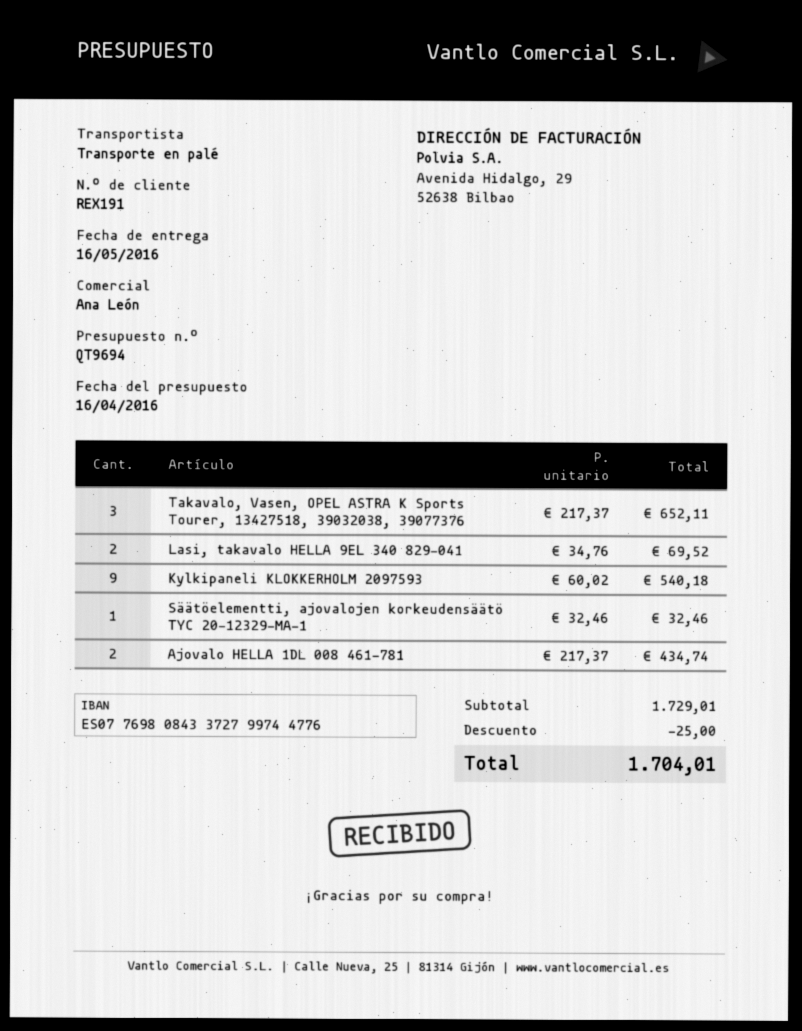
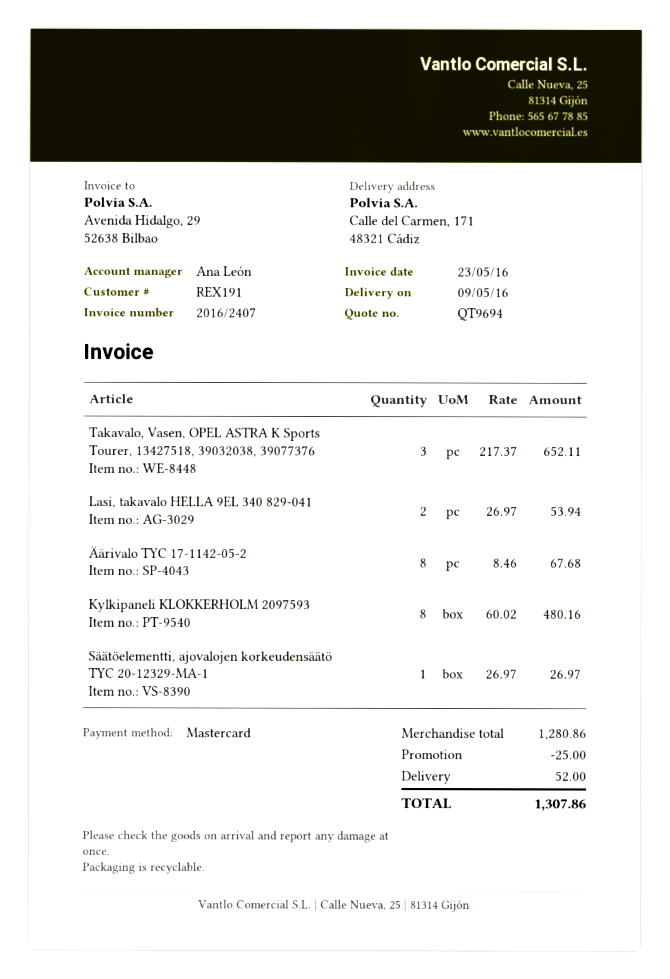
delivery date: 2016-05-16 -> 2016-05-09
Lasi, takavalo HELLA 9EL 340 829-041: 2 x 34.76 = 69.52 -> 2 x 26.97 = 53.94
Kylkipaneli KLOKKERHOLM 2097593: 9 x 60.02 = 540.18 -> 8 x 60.02 = 480.16
Säätöelementti, ajovalojen korkeudensäätö TYC 20-12329-MA-1: 1 x 32.46 = 32.46 -> 1 x 26.97 = 26.97
Ajovalo HELLA 1DL 008 461-781: 2 x 217.37 = 434.74 -> none
Äärivalo TYC 17-1142-05-2: none -> 8 x 8.46 = 67.68
subtotal: 1729.01 -> 1280.86
shipping: none -> 52.00
total: 1704.01 -> 1307.86

